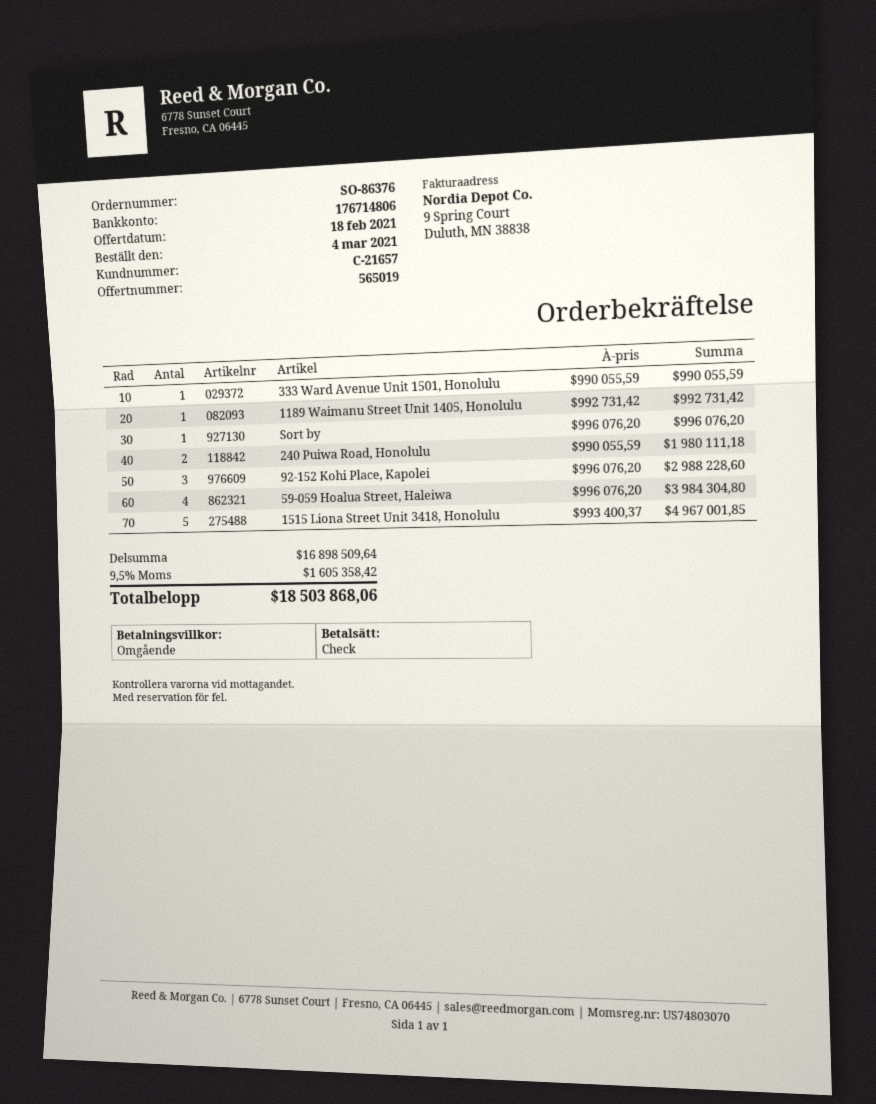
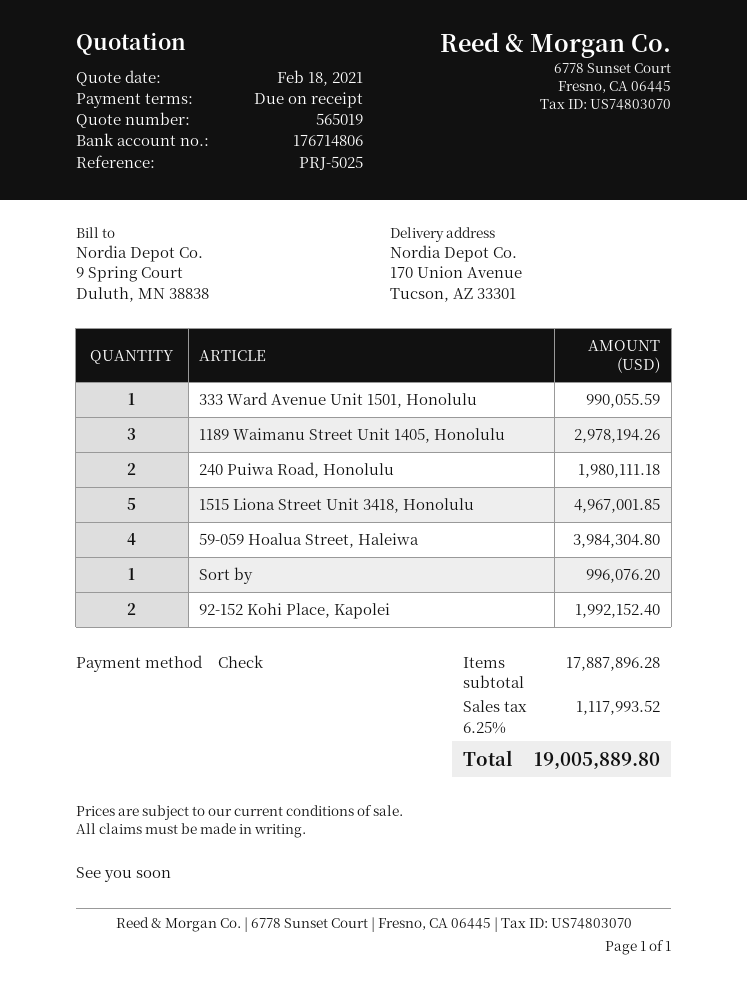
1189 Waimanu Street Unit 1405, Honolulu: 1 for 992731.42 -> 3 for 2978194.26
92-152 Kohi Place, Kapolei: 3 for 2988228.60 -> 2 for 1992152.40
subtotal: 16898509.64 -> 17887896.28
tax: 9.5% = 1605358.42 -> 6.25% = 1117993.52
total: 18503868.06 -> 19005889.80

